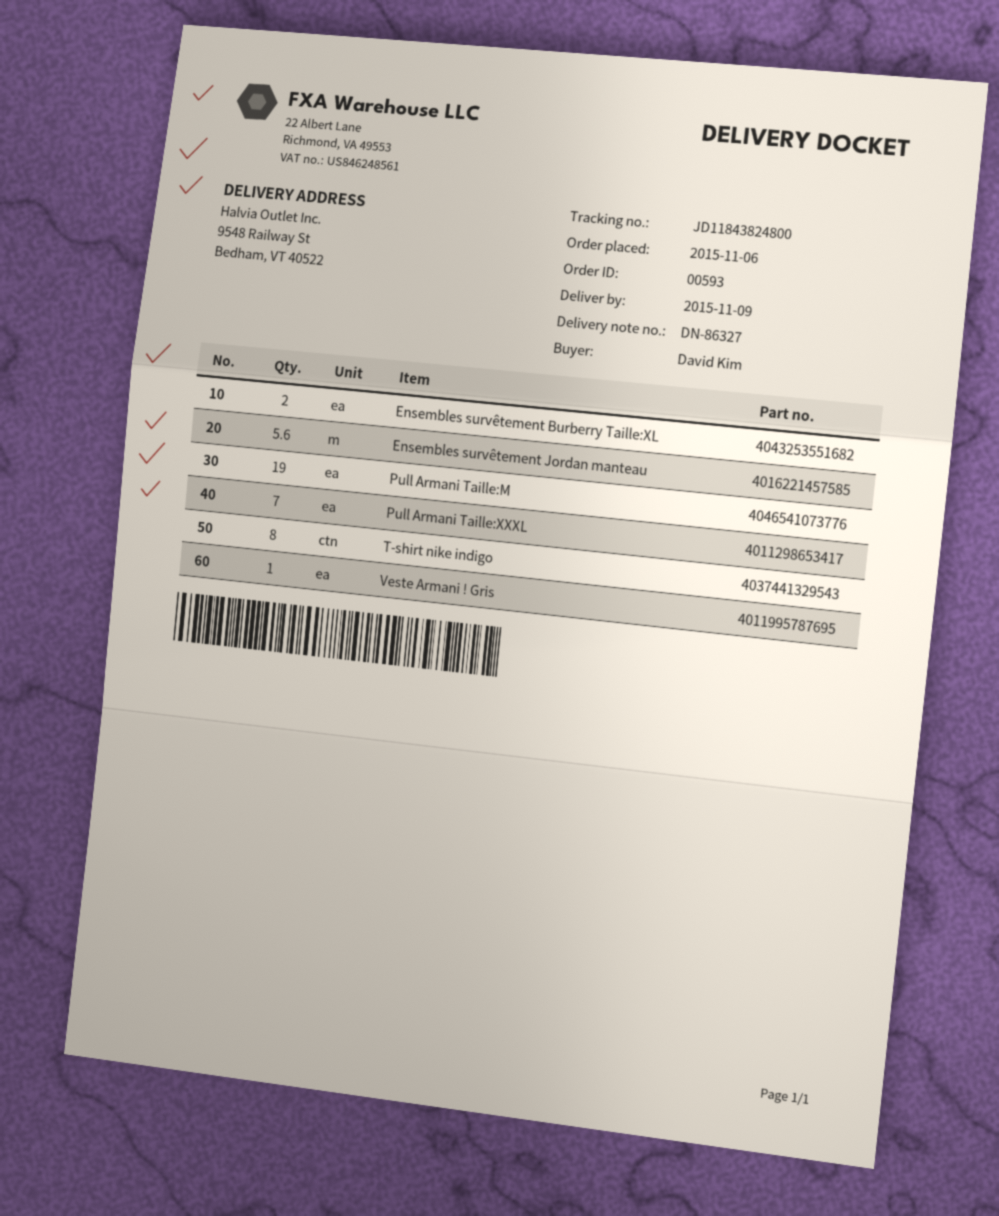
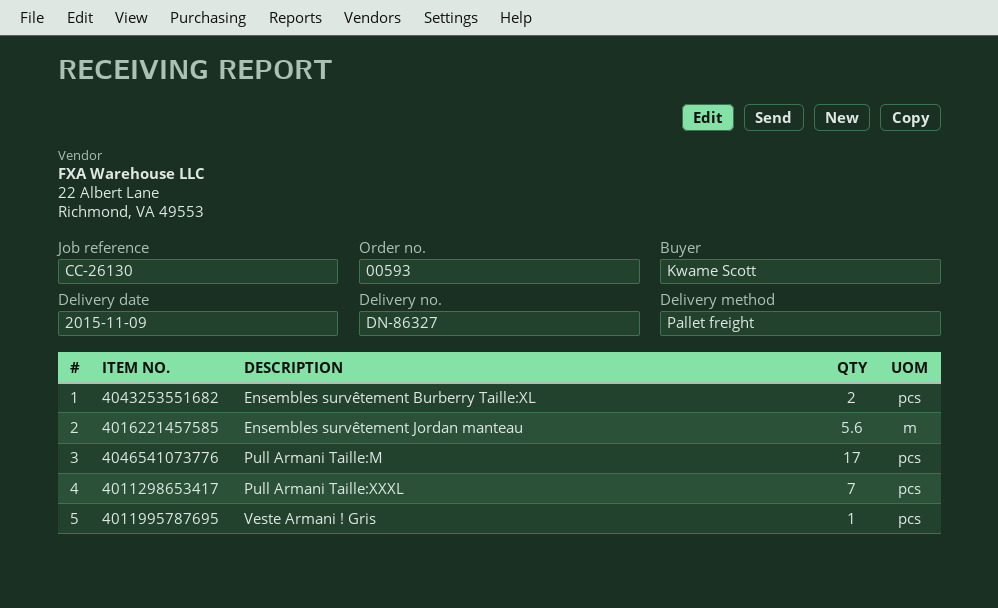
ordered by: David Kim -> Kwame Scott
Pull Armani Taille:M: 19 -> 17
T-shirt nike indigo: 8 -> none

